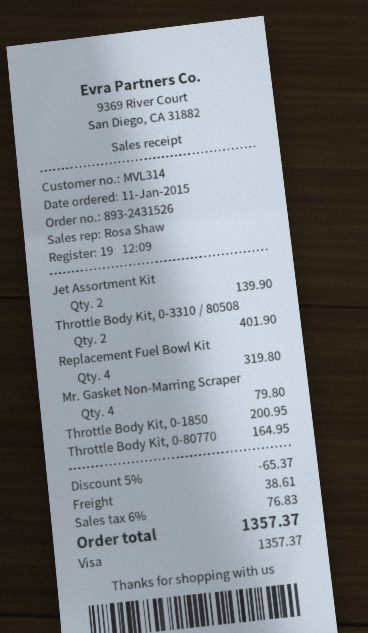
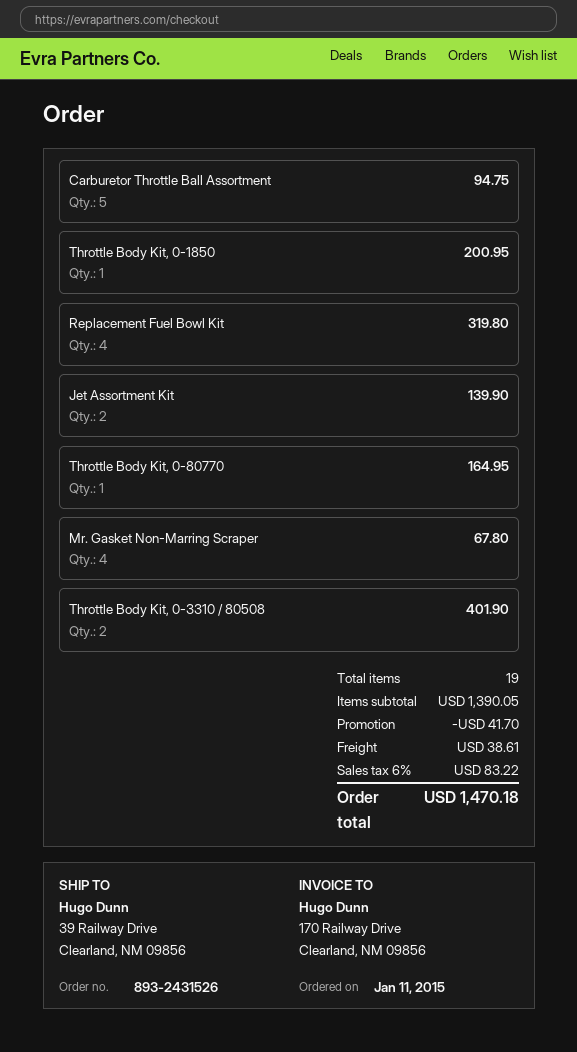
Mr. Gasket Non-Marring Scraper: 4 for 79.80 -> 4 for 67.80
Carburetor Throttle Ball Assortment: none -> 5 for 94.75
discount: 65.37 -> 41.70
tax: 6% = 76.83 -> 6% = 83.22
total: 1357.37 -> 1470.18

